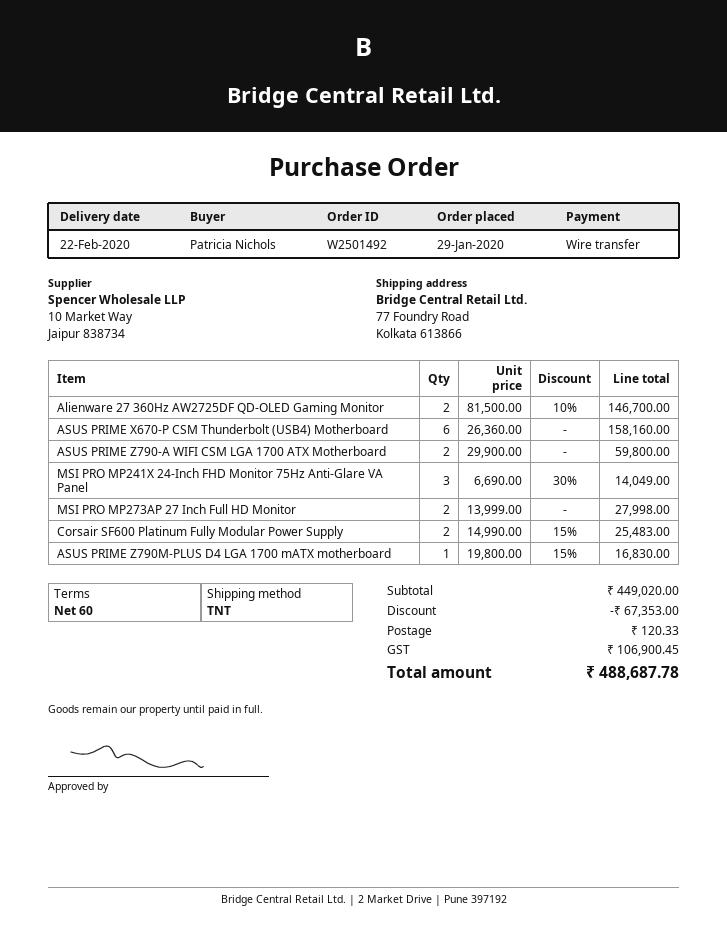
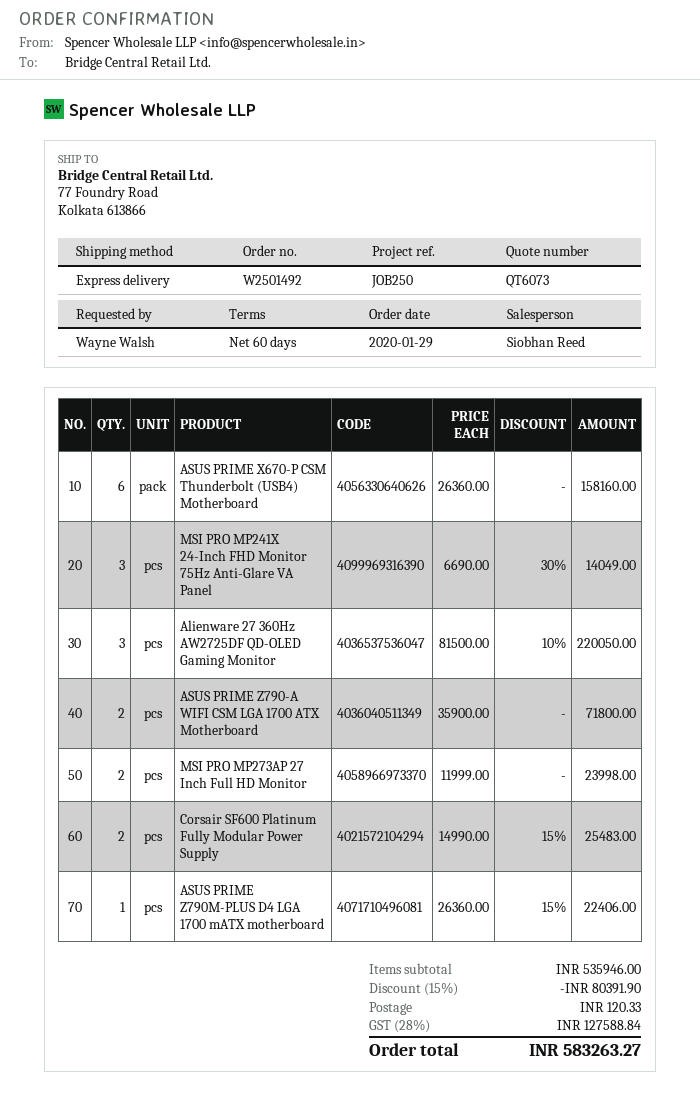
ordered by: Patricia Nichols -> Wayne Walsh
shipping method: TNT -> express
Alienware 27 360Hz AW2725DF QD-OLED Gaming Monitor: 2 x 81500.00 - 10% = 146700.00 -> 3 x 81500.00 - 10% = 220050.00
ASUS PRIME Z790-A WIFI CSM LGA 1700 ATX Motherboard: 2 x 29900.00 = 59800.00 -> 2 x 35900.00 = 71800.00
MSI PRO MP273AP 27 Inch Full HD Monitor: 2 x 13999.00 = 27998.00 -> 2 x 11999.00 = 23998.00
ASUS PRIME Z790M-PLUS D4 LGA 1700 mATX motherboard: 1 x 19800.00 - 15% = 16830.00 -> 1 x 26360.00 - 15% = 22406.00
subtotal: 449020.00 -> 535946.00
discount: 67353.00 -> 80391.90
tax: 106900.45 -> 127588.84
total: 488687.78 -> 583263.27

